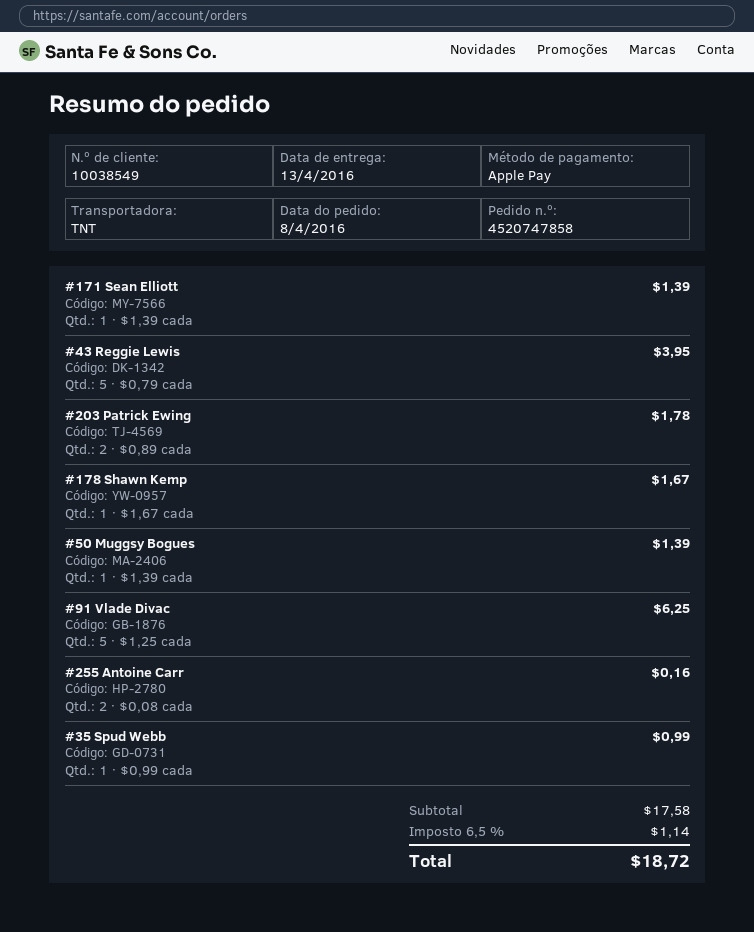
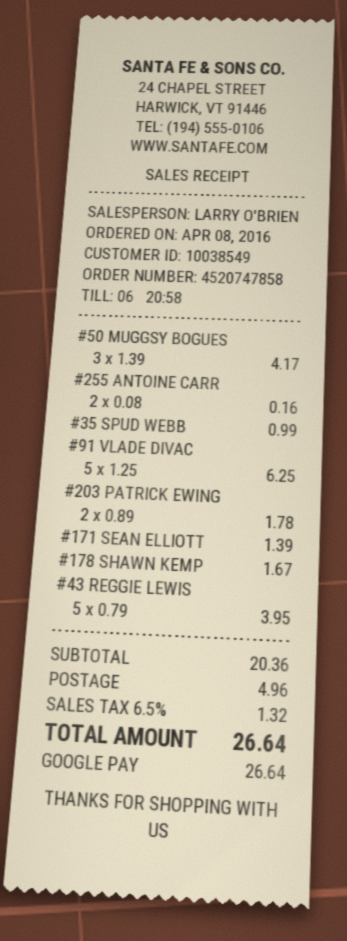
payment method: Apple Pay -> Google Pay
#50 Muggsy Bogues: 1 x 1.39 = 1.39 -> 3 x 1.39 = 4.17
subtotal: 17.58 -> 20.36
shipping: none -> 4.96
tax: 6.5% = 1.14 -> 6.5% = 1.32
total: 18.72 -> 26.64

